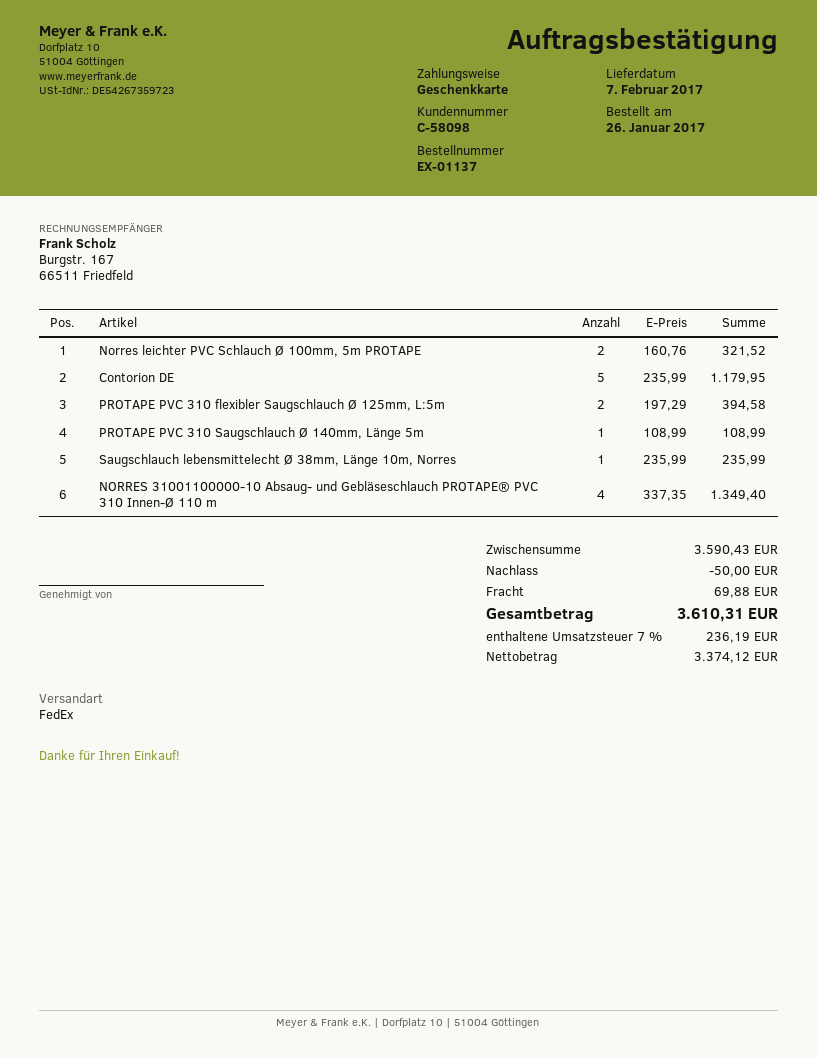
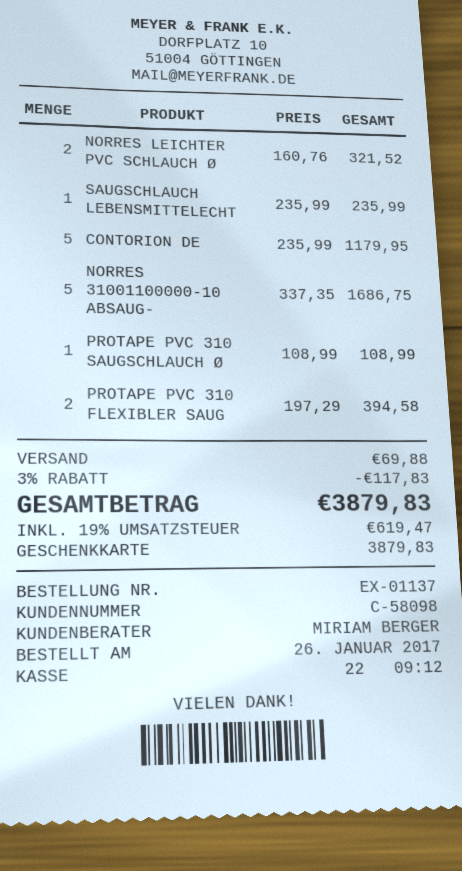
NORRES 31001100000-10 Absaug- und Gebläseschlauch PROTAPE® PVC 310 Innen-Ø 110 m: 4 x 337.35 = 1349.40 -> 5 x 337.35 = 1686.75
discount: 50.00 -> 117.83
tax: 7% = 236.19 -> 19% = 619.47
total: 3610.31 -> 3879.83

